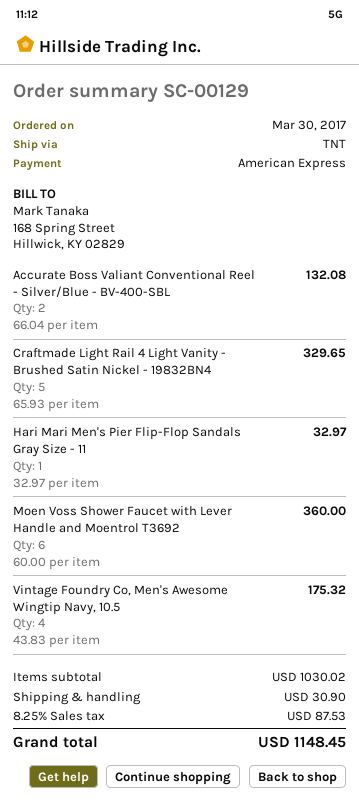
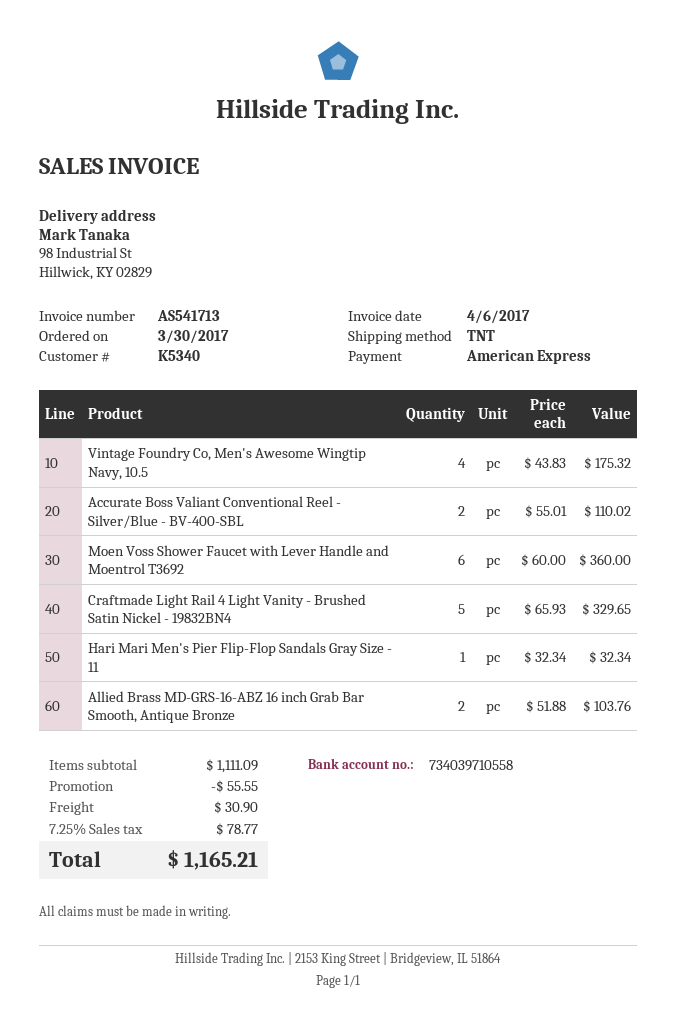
Accurate Boss Valiant Conventional Reel - Silver/Blue - BV-400-SBL: 2 x 66.04 = 132.08 -> 2 x 55.01 = 110.02
Hari Mari Men's Pier Flip-Flop Sandals Gray Size - 11: 1 x 32.97 = 32.97 -> 1 x 32.34 = 32.34
Allied Brass MD-GRS-16-ABZ 16 inch Grab Bar Smooth, Antique Bronze: none -> 2 x 51.88 = 103.76
subtotal: 1030.02 -> 1111.09
discount: none -> 55.55
tax: 8.25% = 87.53 -> 7.25% = 78.77
total: 1148.45 -> 1165.21

